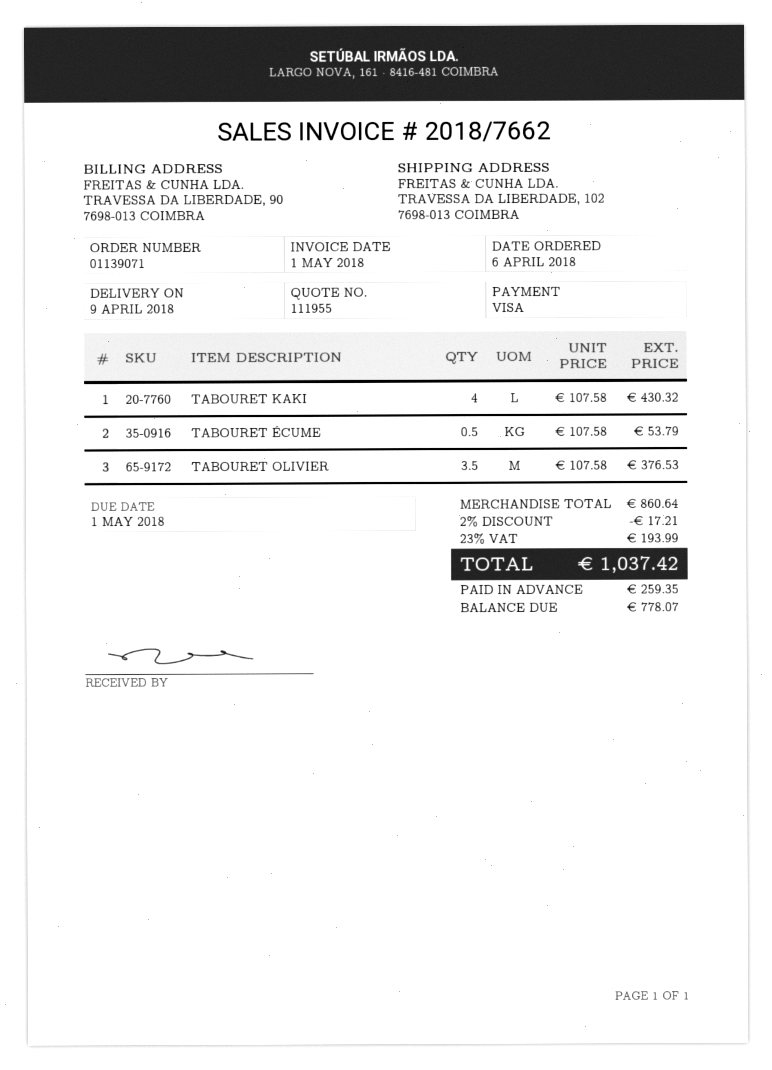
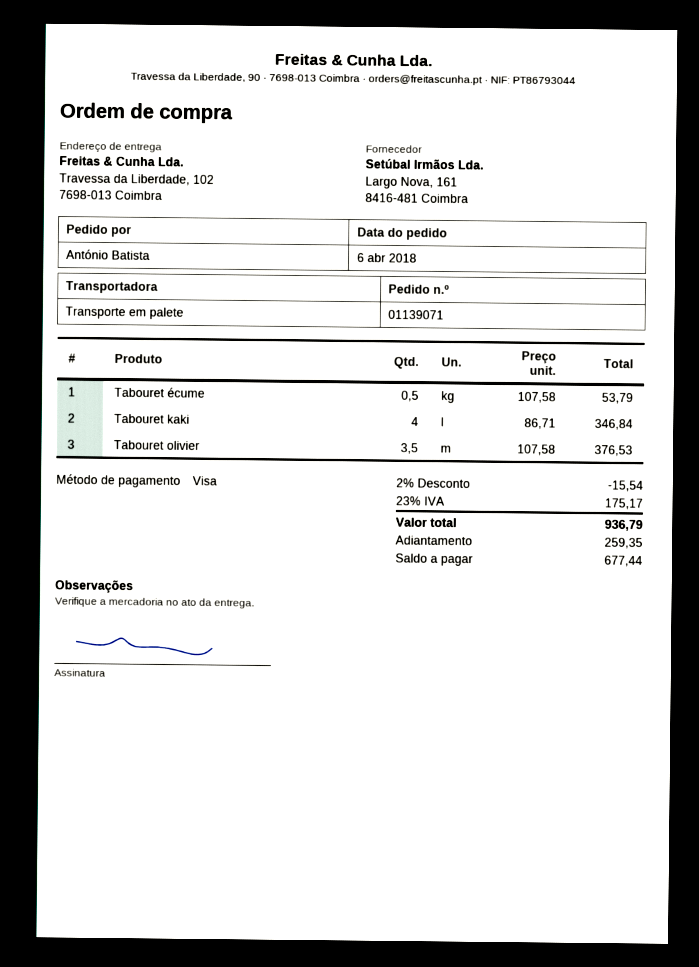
TABOURET KAKI: 4 x 107.58 = 430.32 -> 4 x 86.71 = 346.84
discount: 2% = 17.21 -> 2% = 15.54
tax: 23% = 193.99 -> 23% = 175.17
total: 1037.42 -> 936.79
balance: 778.07 -> 677.44

